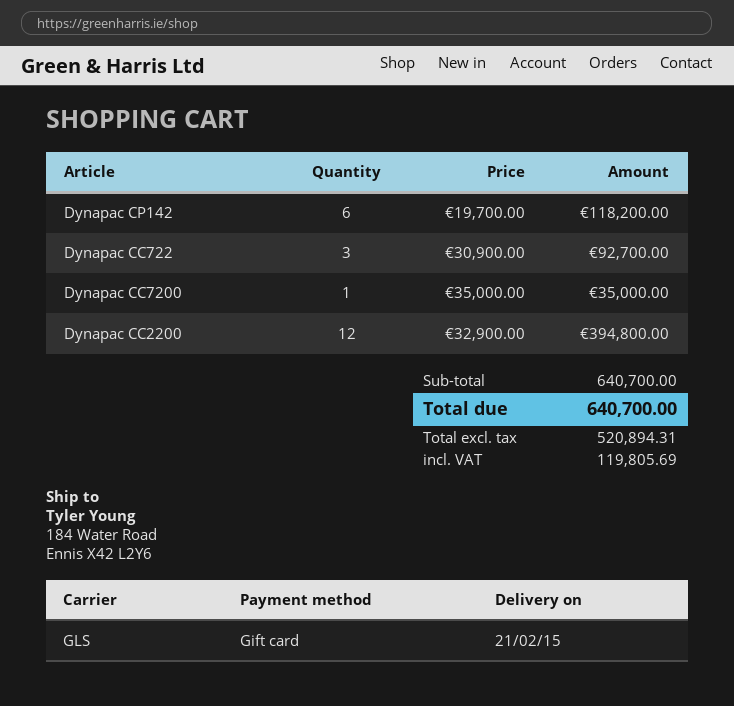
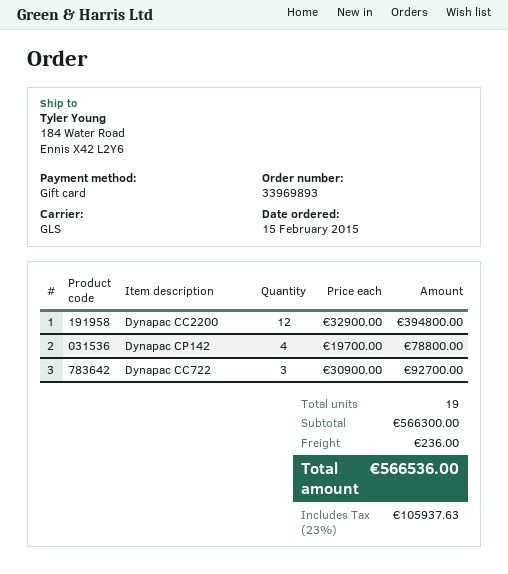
Dynapac CP142: 6 x 19700.00 = 118200.00 -> 4 x 19700.00 = 78800.00
Dynapac CC7200: 1 x 35000.00 = 35000.00 -> none
subtotal: 640700.00 -> 566300.00
shipping: none -> 236.00
tax: 119805.69 -> 105937.63
total: 640700.00 -> 566536.00

